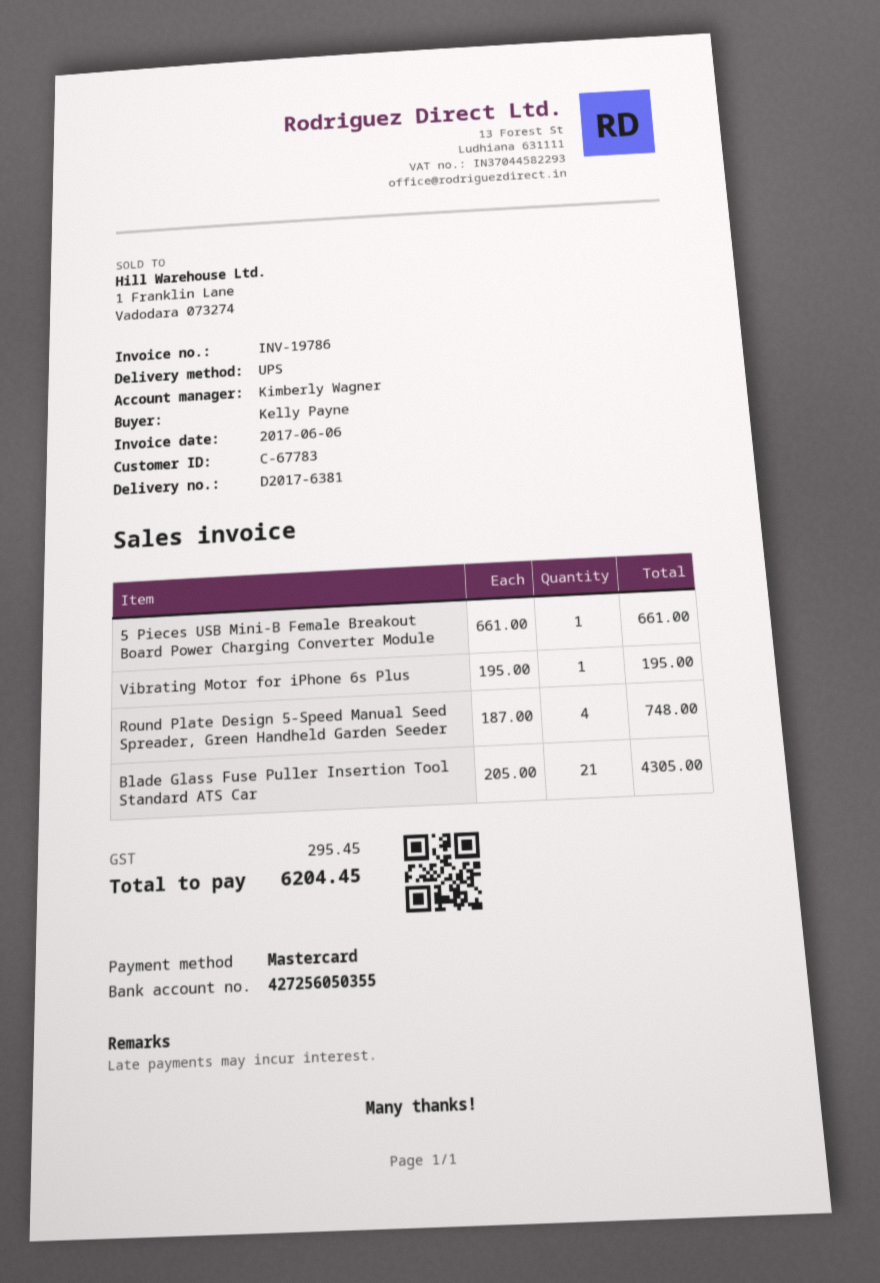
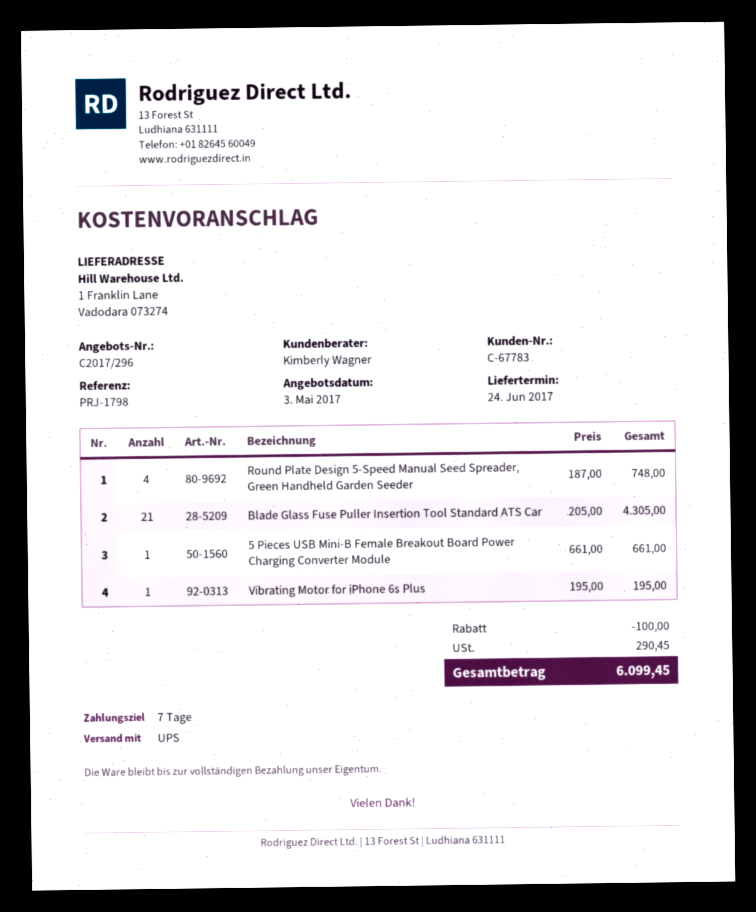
discount: none -> 100.00
tax: 295.45 -> 290.45
total: 6204.45 -> 6099.45

